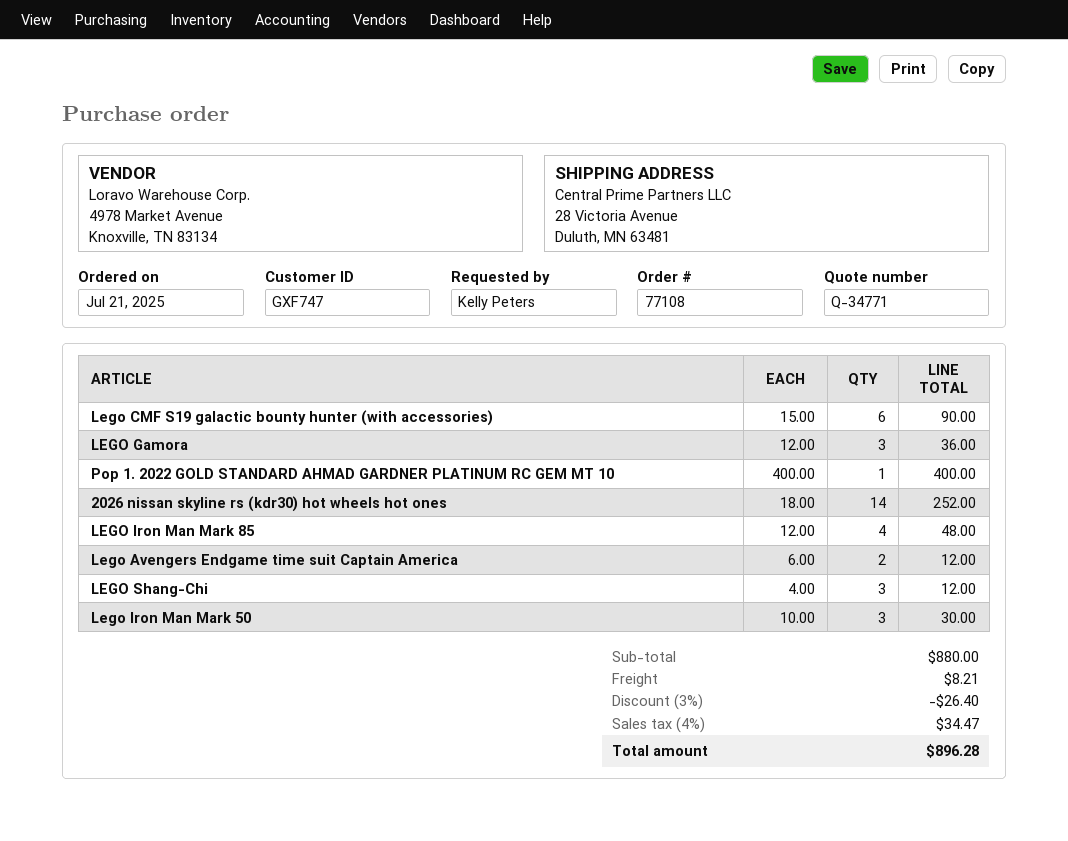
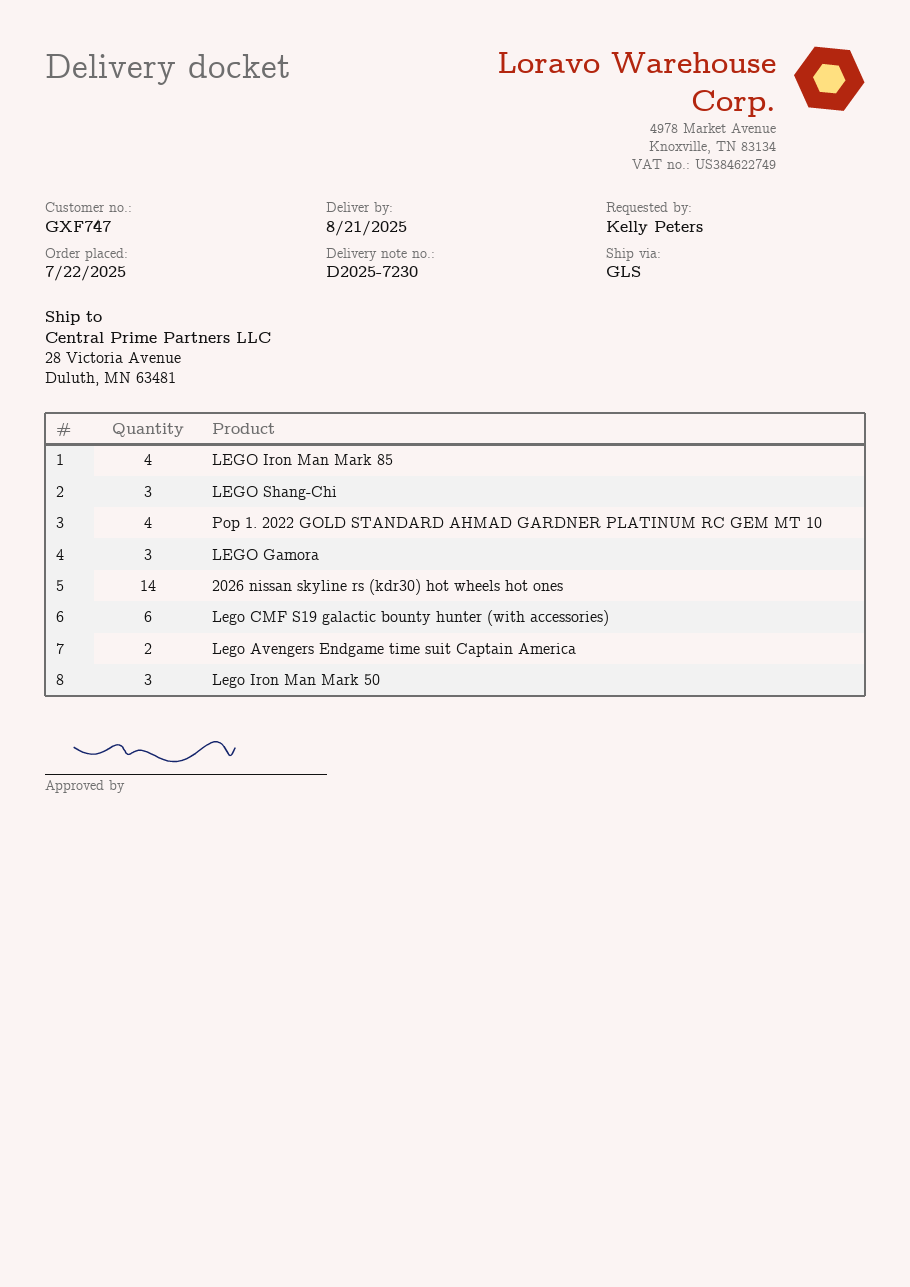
order date: 2025-07-21 -> 2025-07-22
Pop 1. 2022 GOLD STANDARD AHMAD GARDNER PLATINUM RC GEM MT 10: 1 -> 4

